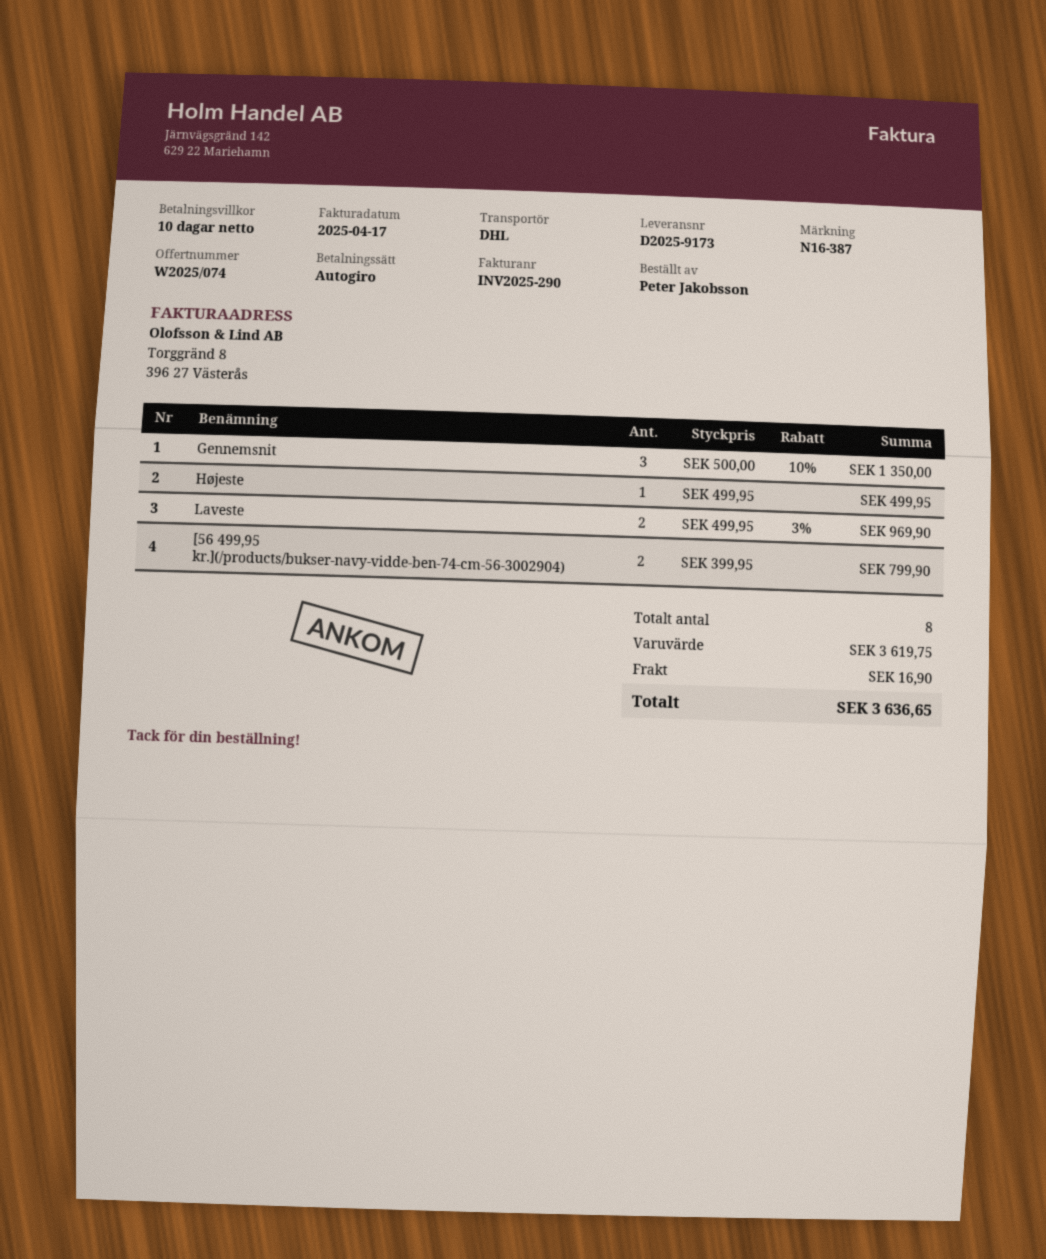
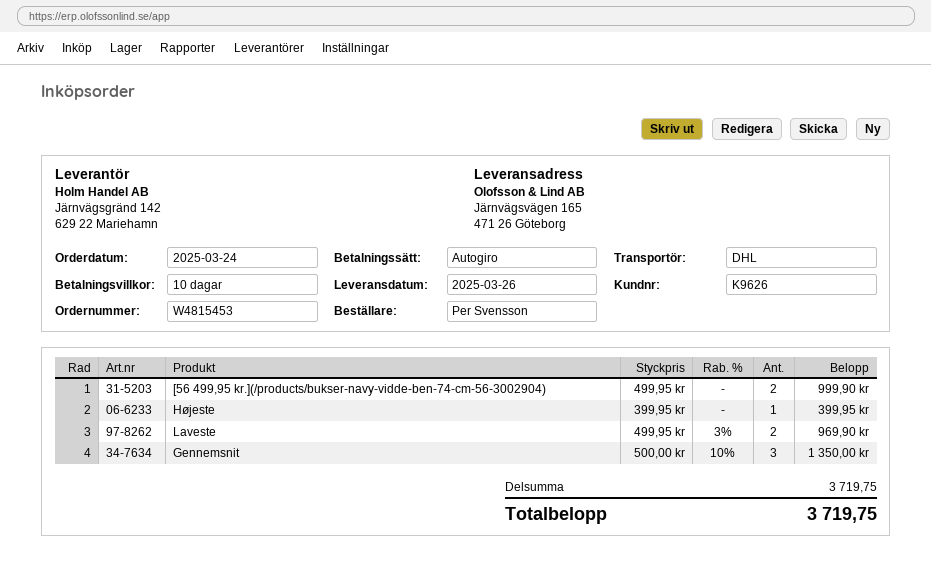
ordered by: Peter Jakobsson -> Per Svensson
Højeste: 1 x 499.95 = 499.95 -> 1 x 399.95 = 399.95
[56 499,95 kr.](/products/bukser-navy-vidde-ben-74-cm-56-3002904): 2 x 399.95 = 799.90 -> 2 x 499.95 = 999.90
subtotal: 3619.75 -> 3719.75
shipping: 16.90 -> none
total: 3636.65 -> 3719.75

